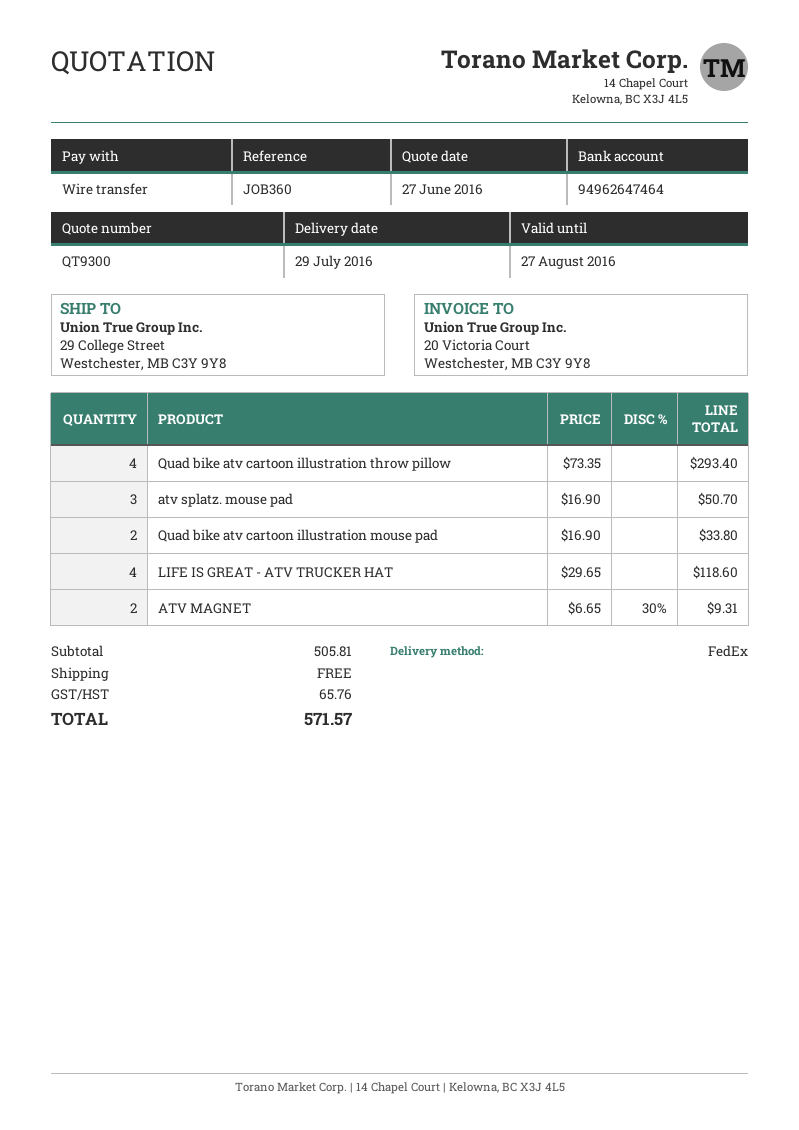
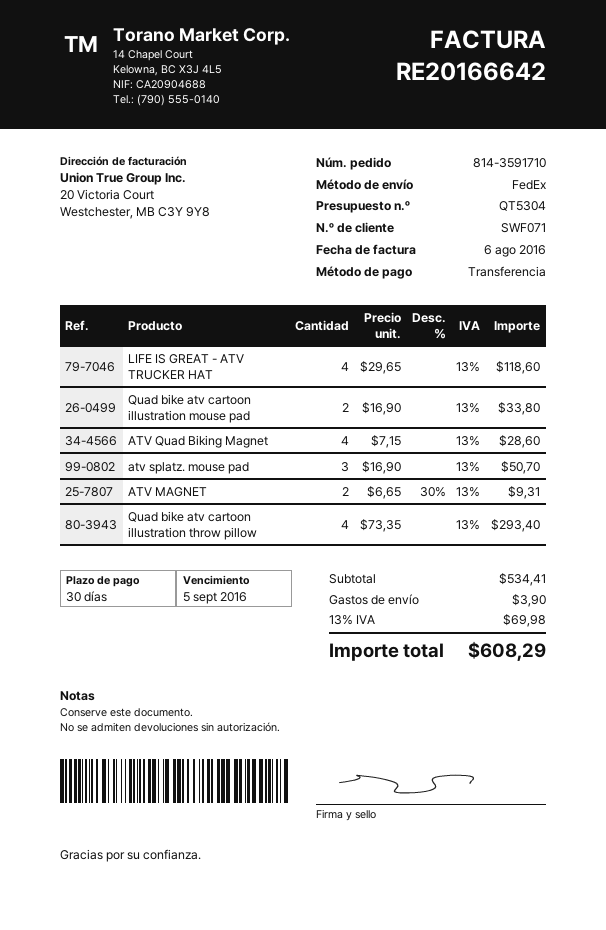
quote number: QT9300 -> QT5304
ATV Quad Biking Magnet: none -> 4 x 7.15 = 28.60
subtotal: 505.81 -> 534.41
shipping: 0.00 -> 3.90
tax: 65.76 -> 69.98
total: 571.57 -> 608.29

